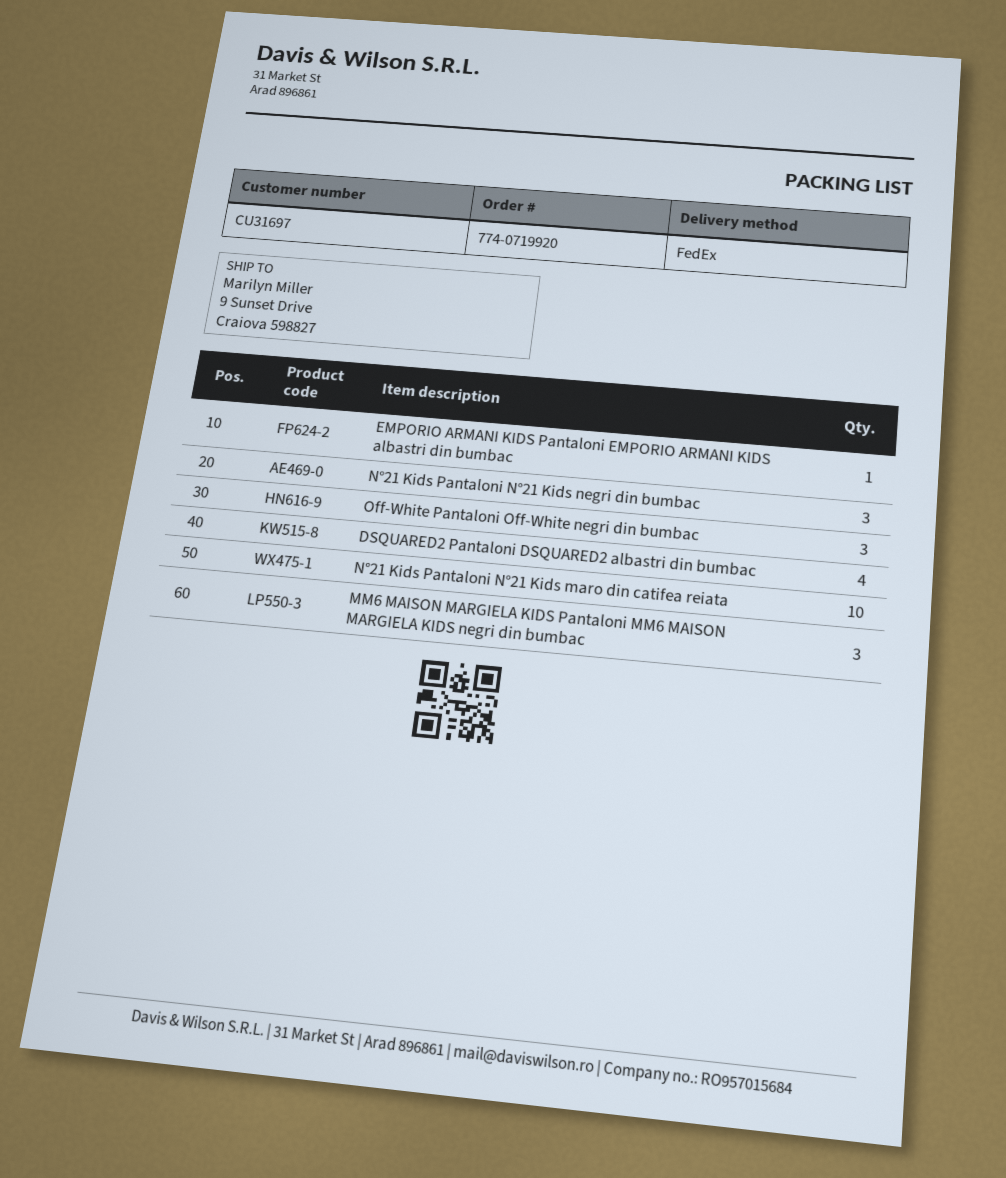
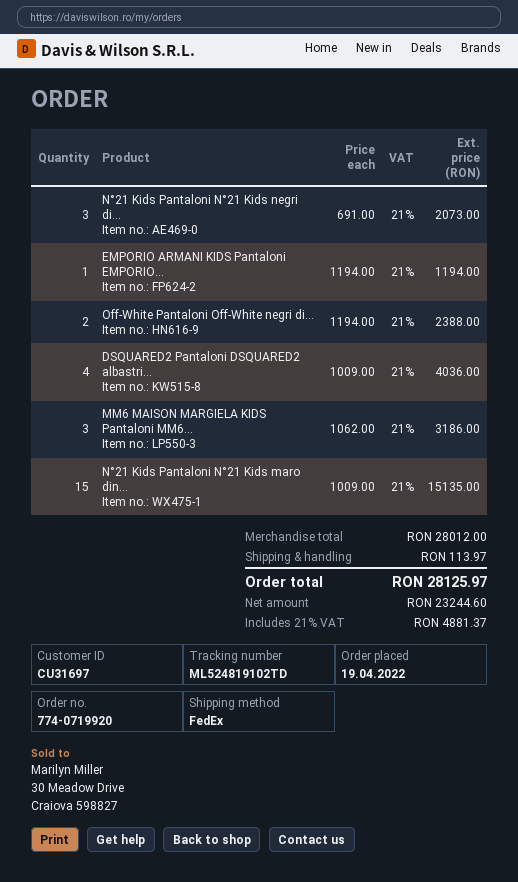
Off-White Pantaloni Off-White negri din bumbac: 3 -> 2
N°21 Kids Pantaloni N°21 Kids maro din catifea reiata: 10 -> 15

